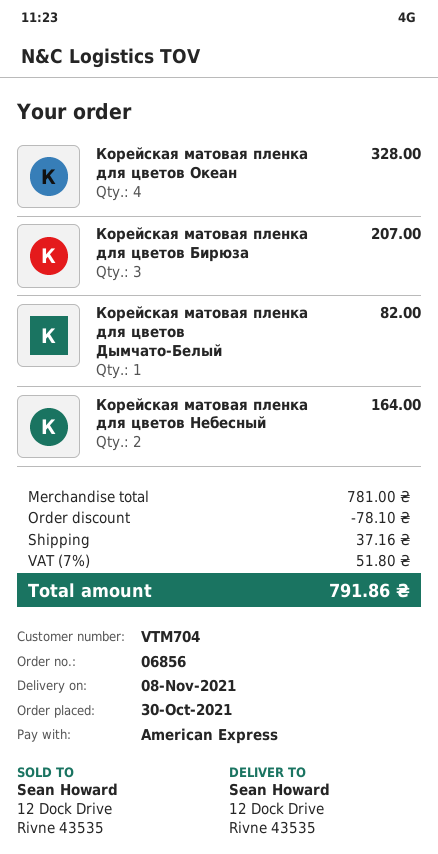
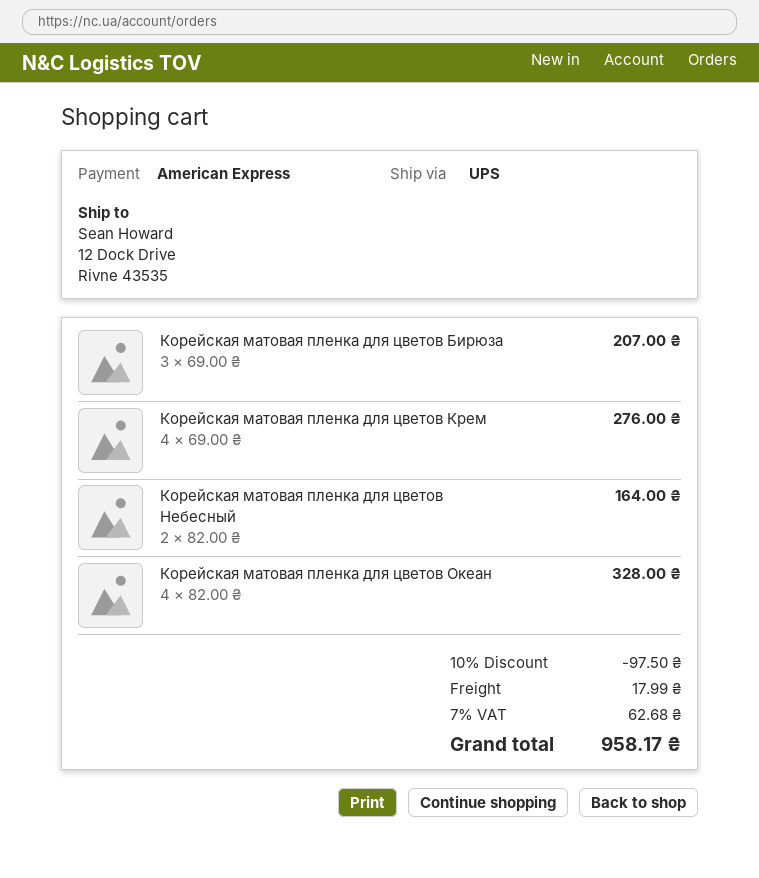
Корейская матовая пленка для цветов Дымчато-Белый: 1 for 82.00 -> none
Корейская матовая пленка для цветов Крем: none -> 4 for 276.00
discount: 78.10 -> 97.50
shipping: 37.16 -> 17.99
tax: 7% = 51.80 -> 7% = 62.68
total: 791.86 -> 958.17

